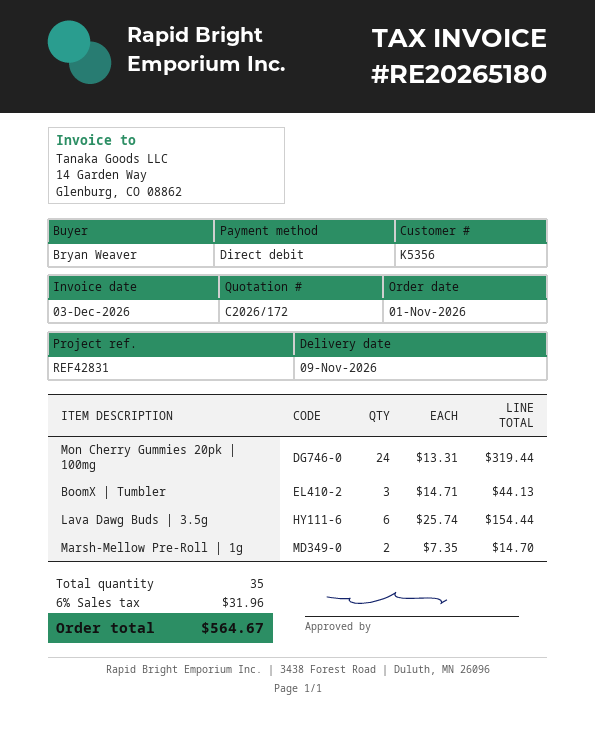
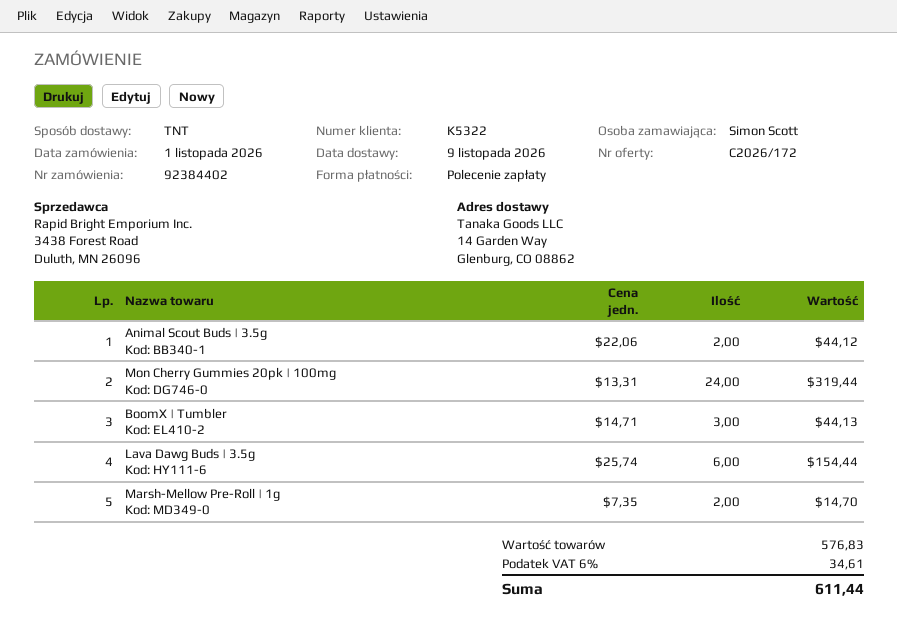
customer number: K5356 -> K5322
ordered by: Bryan Weaver -> Simon Scott
Animal Scout Buds | 3.5g: none -> 2 x 22.06 = 44.12
tax: 6% = 31.96 -> 6% = 34.61
total: 564.67 -> 611.44

